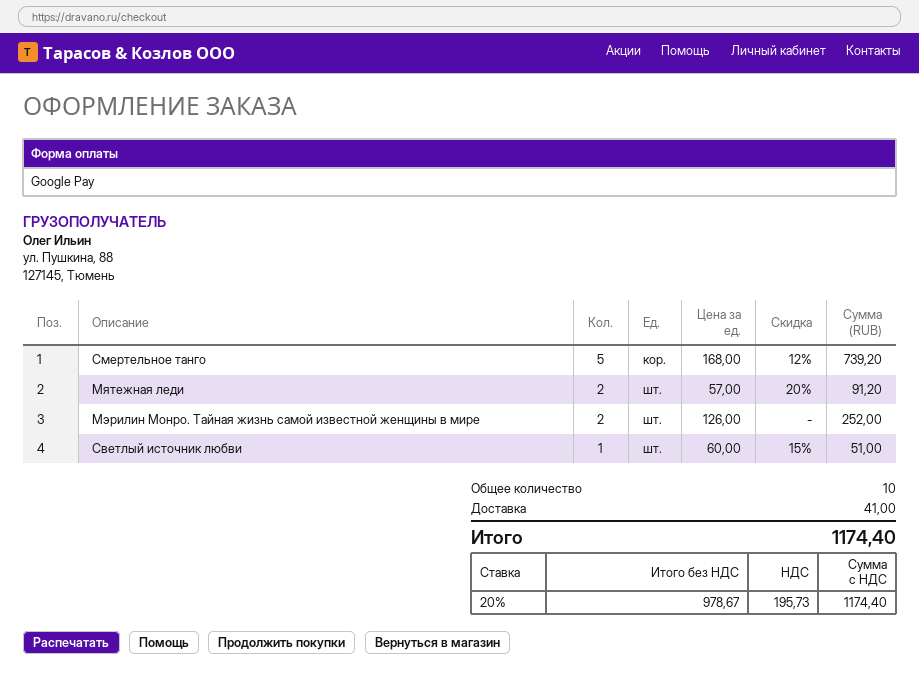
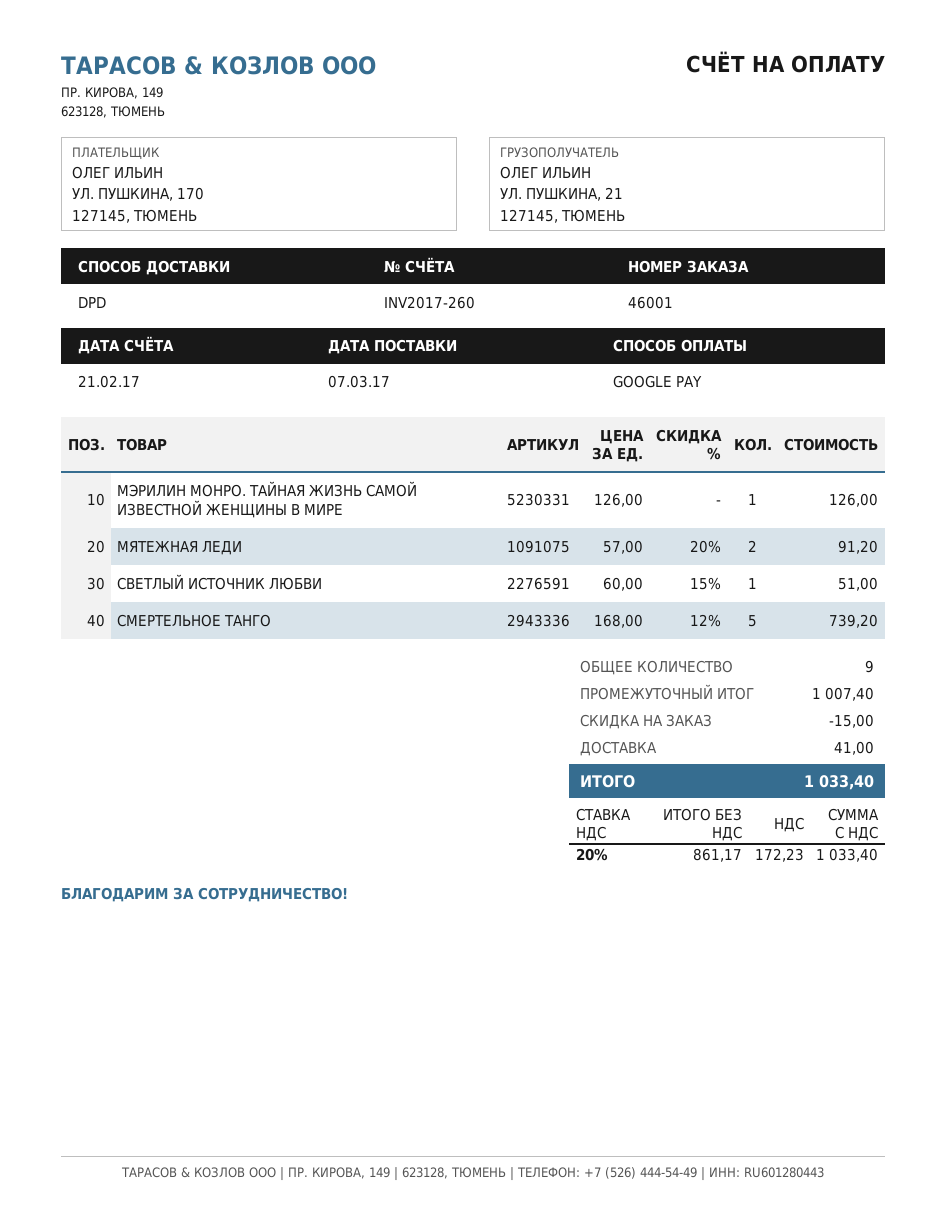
ship to: ул. Пушкина, 88, 127145, Тюмень -> УЛ. ПУШКИНА, 21, 127145, ТЮМЕНЬ
Мэрилин Монро. Тайная жизнь самой известной женщины в мире: 2 x 126.00 = 252.00 -> 1 x 126.00 = 126.00
total quantity: 10 -> 9
discount: none -> 15.00
net: 978.67 -> 861.17
tax: 20% = 195.73 -> 20% = 172.23
total: 1174.40 -> 1033.40

